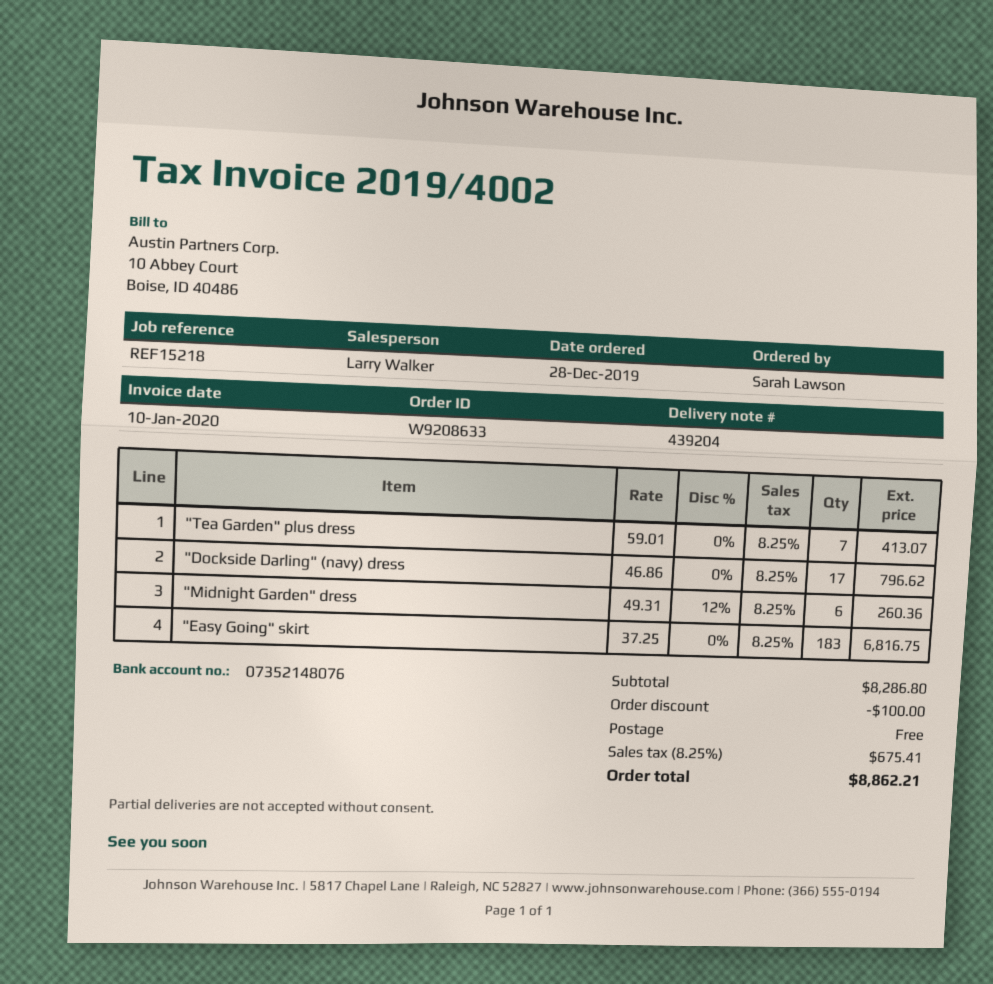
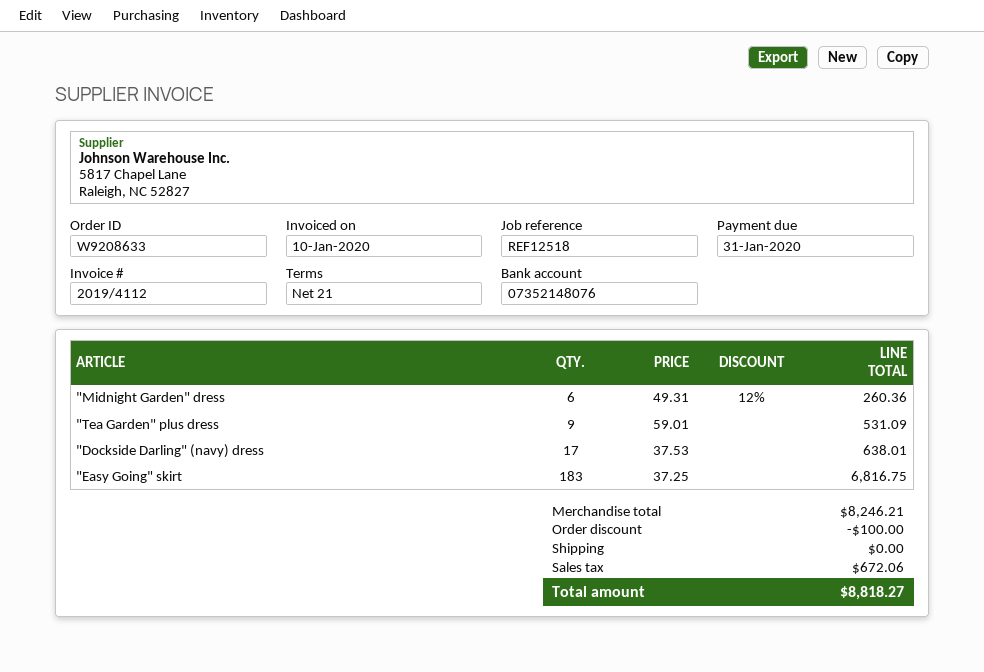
invoice number: 2019/4002 -> 2019/4112
reference: REF15218 -> REF12518
"Tea Garden" plus dress: 7 x 59.01 = 413.07 -> 9 x 59.01 = 531.09
"Dockside Darling" (navy) dress: 17 x 46.86 = 796.62 -> 17 x 37.53 = 638.01
subtotal: 8286.80 -> 8246.21
tax: 675.41 -> 672.06
total: 8862.21 -> 8818.27

